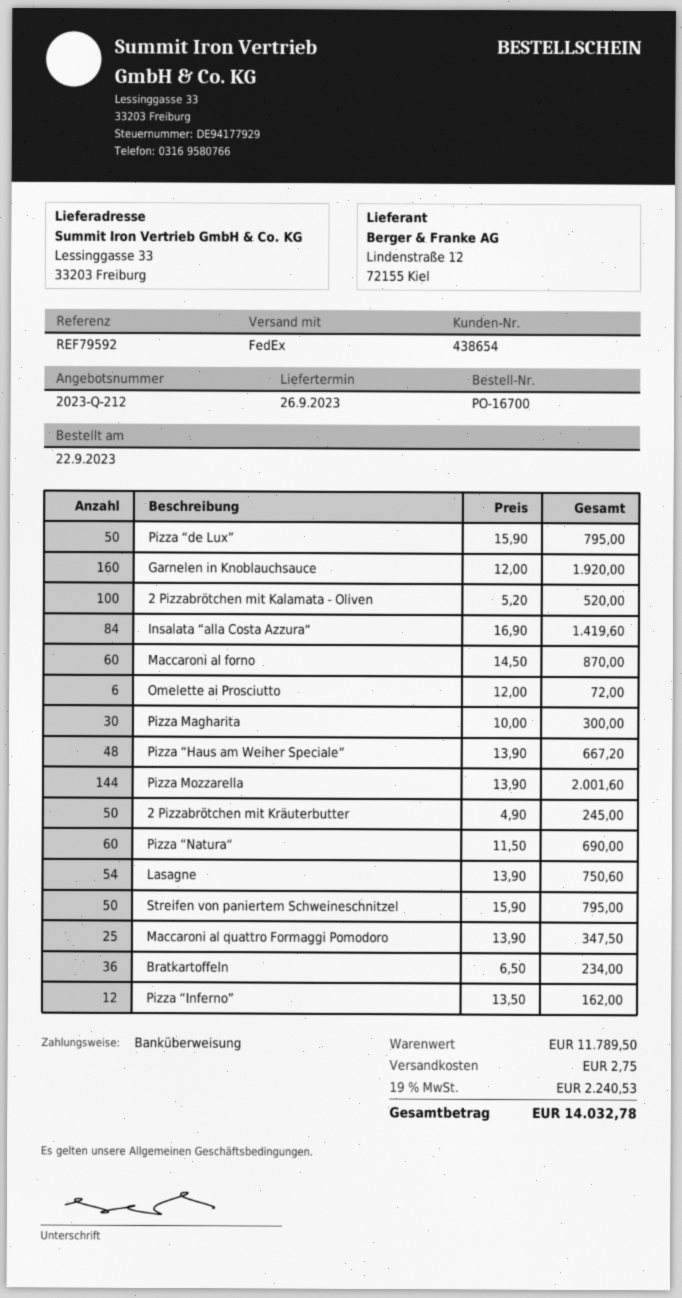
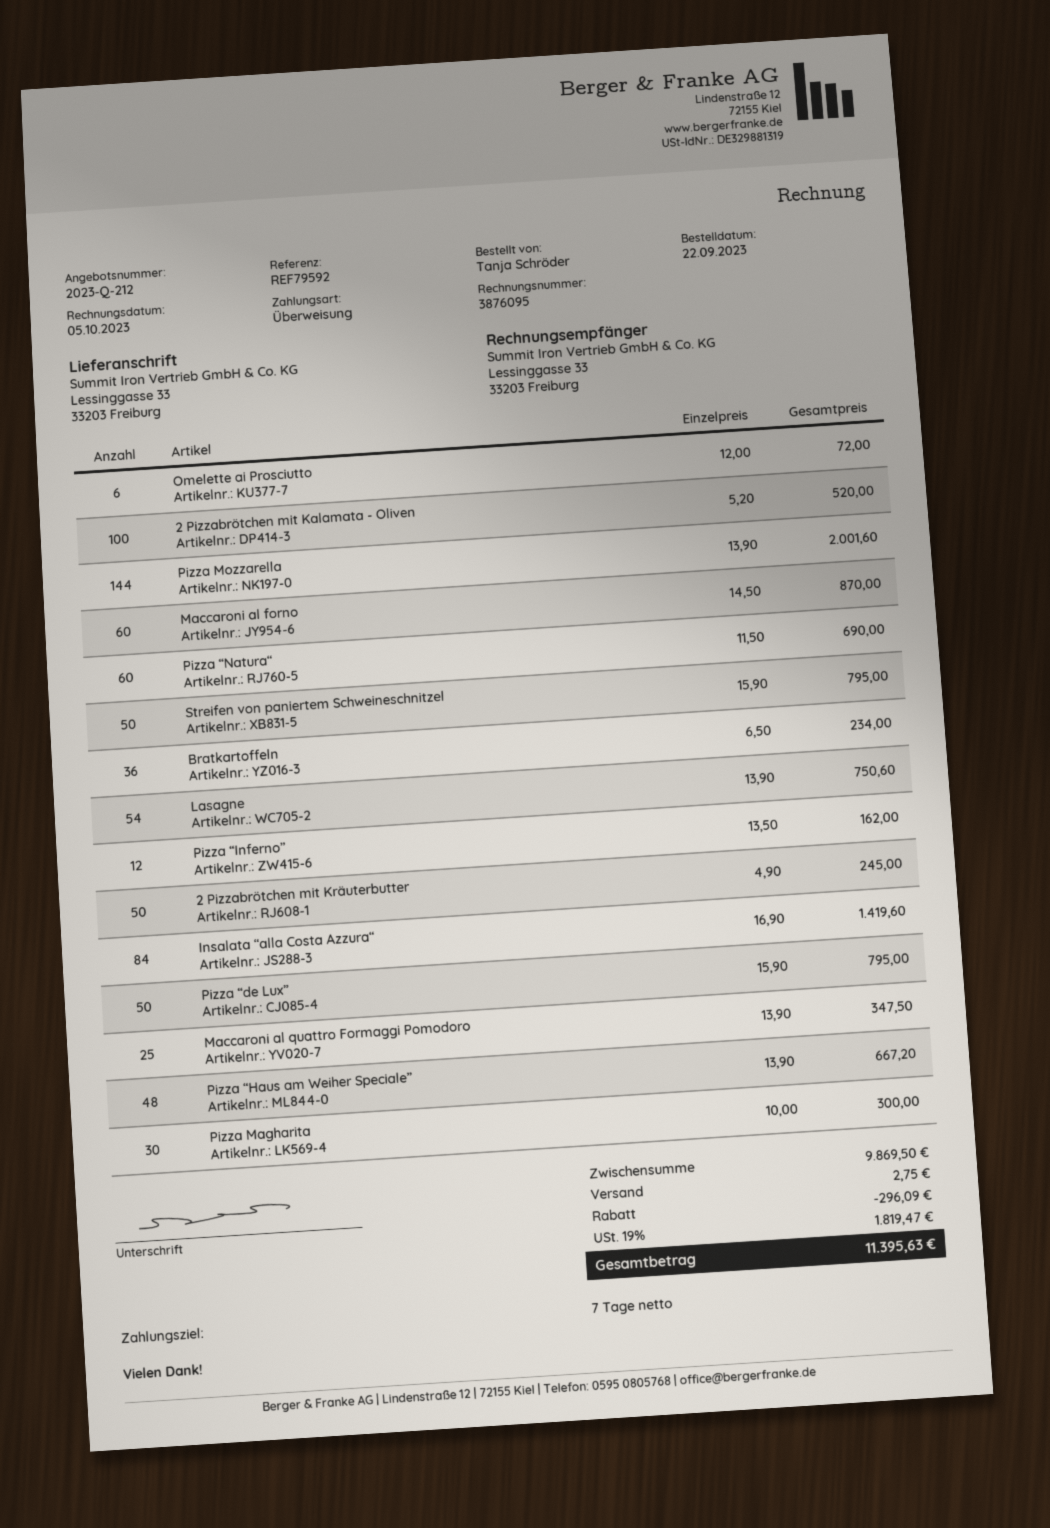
Garnelen in Knoblauchsauce: 160 x 12.00 = 1920.00 -> none
subtotal: 11789.50 -> 9869.50
discount: none -> 296.09
tax: 19% = 2240.53 -> 19% = 1819.47
total: 14032.78 -> 11395.63

